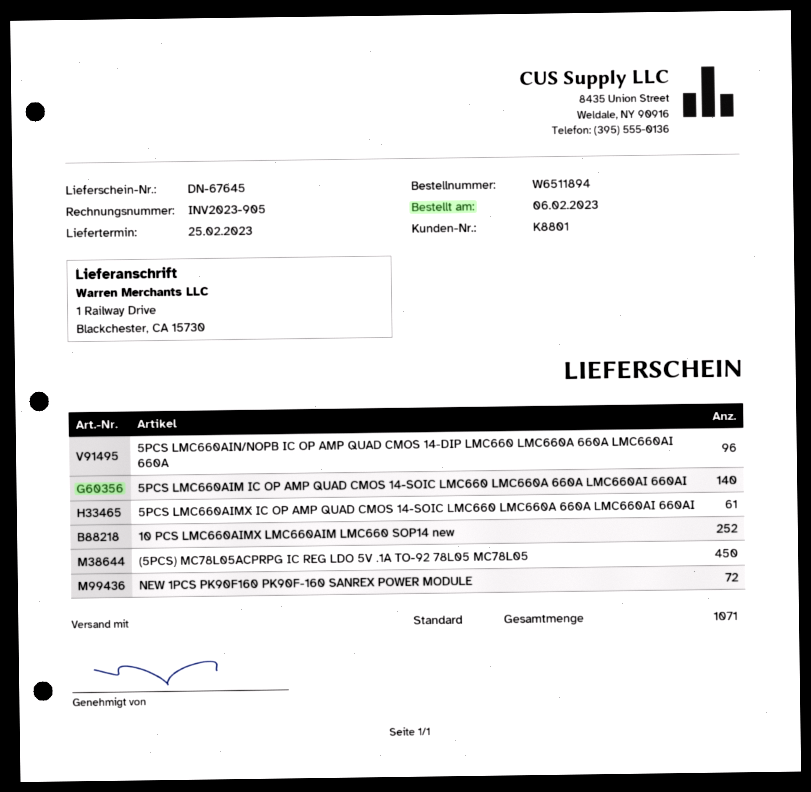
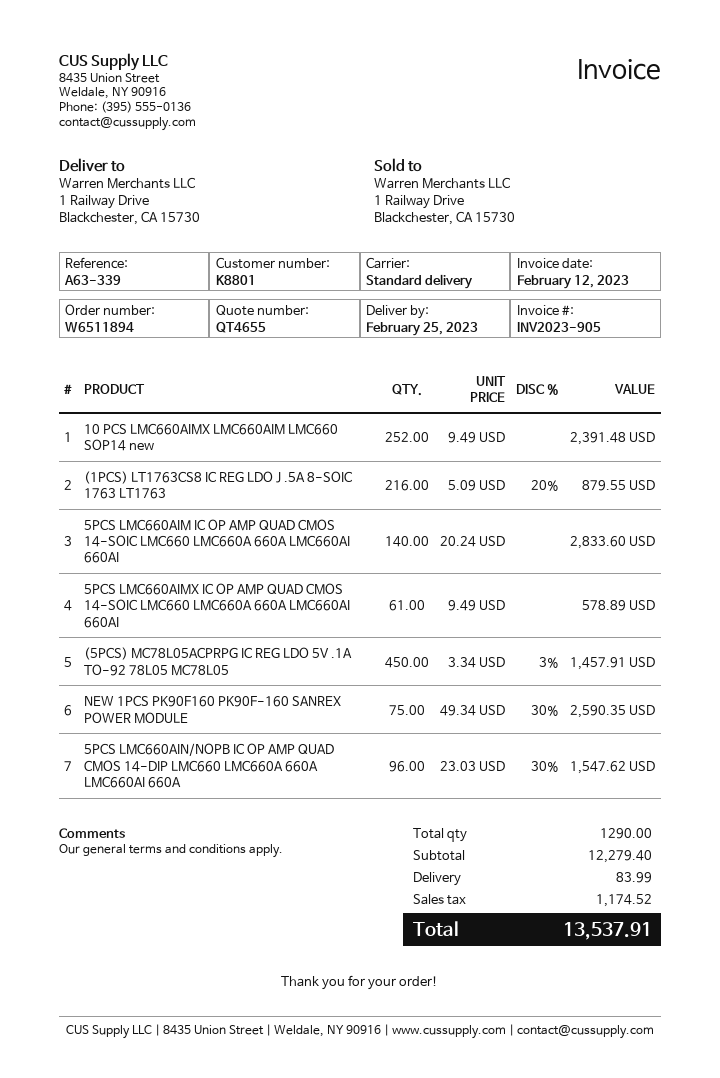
NEW 1PCS PK90F160 PK90F-160 SANREX POWER MODULE: 72 -> 75
(1PCS) LT1763CS8 IC REG LDO J .5A 8-SOIC 1763 LT1763: none -> 216
total quantity: 1071 -> 1290

